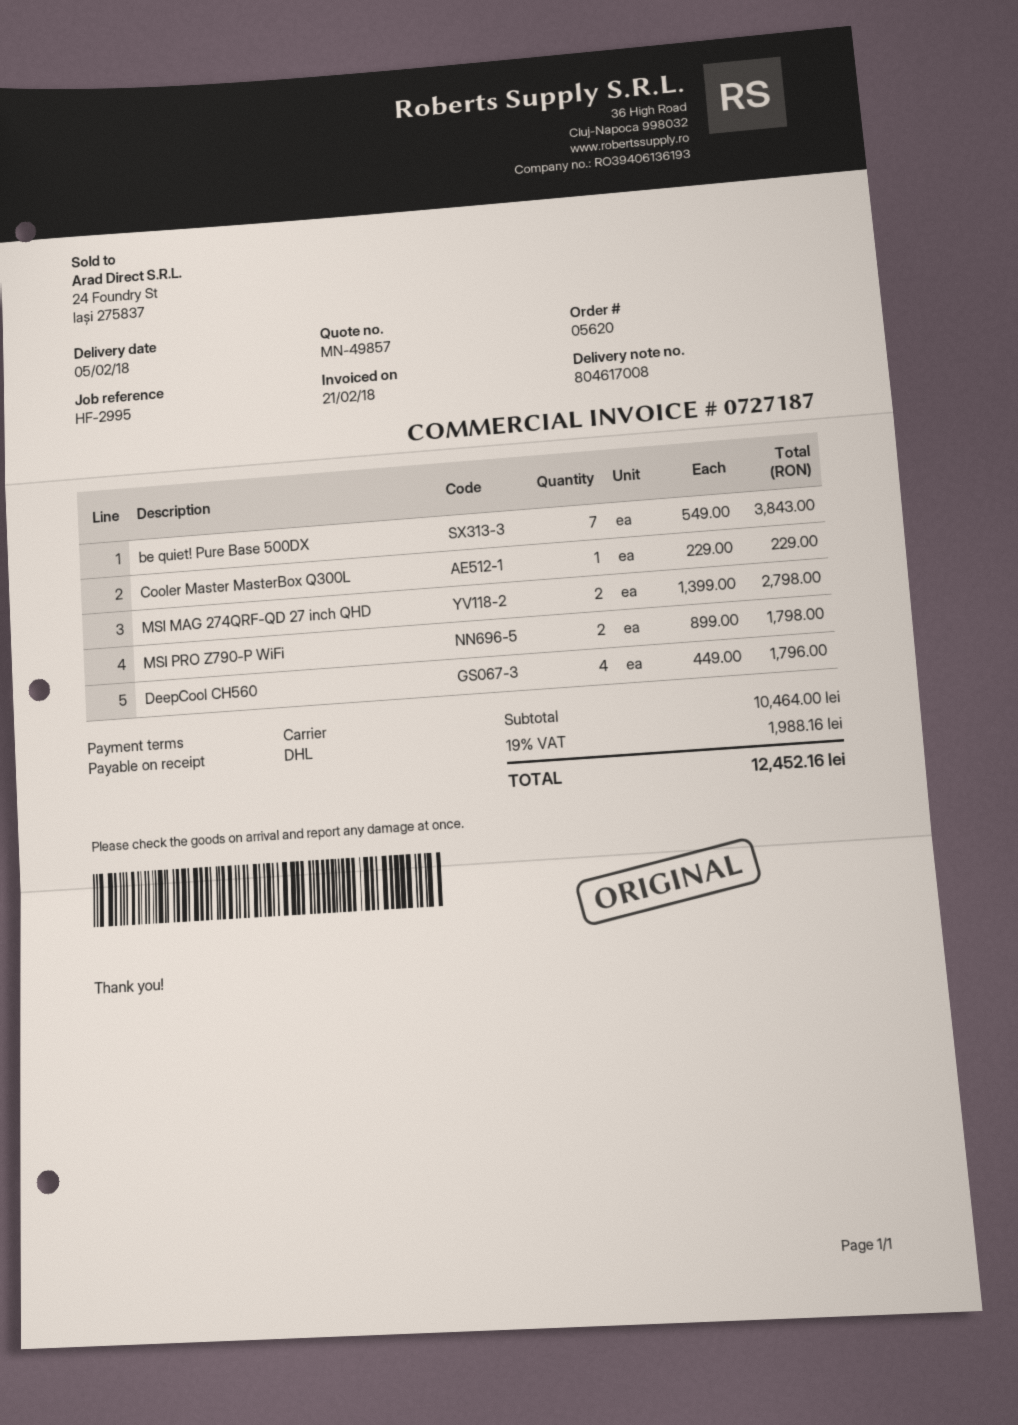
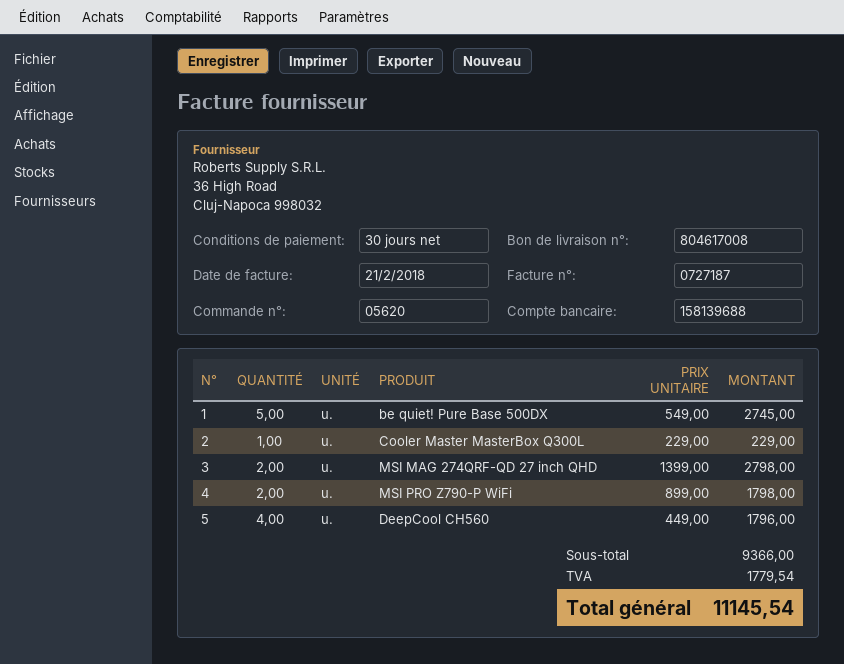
payment terms: on receipt -> 30 days
be quiet! Pure Base 500DX: 7 x 549.00 = 3843.00 -> 5 x 549.00 = 2745.00
subtotal: 10464.00 -> 9366.00
tax: 1988.16 -> 1779.54
total: 12452.16 -> 11145.54

